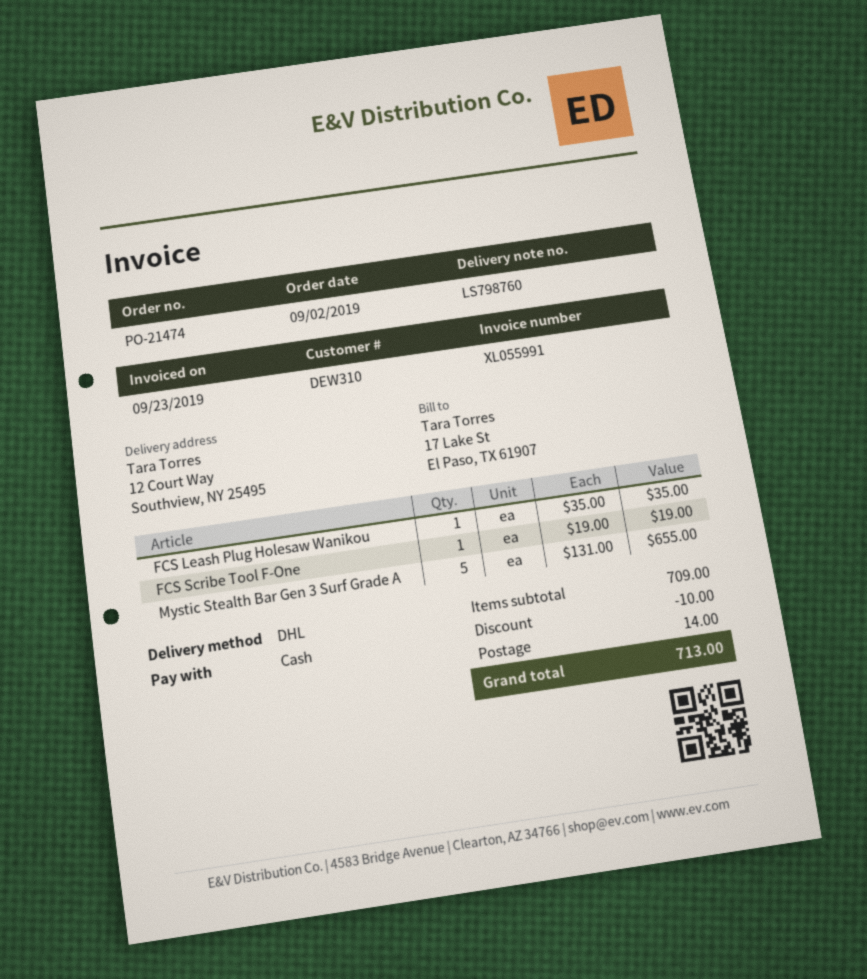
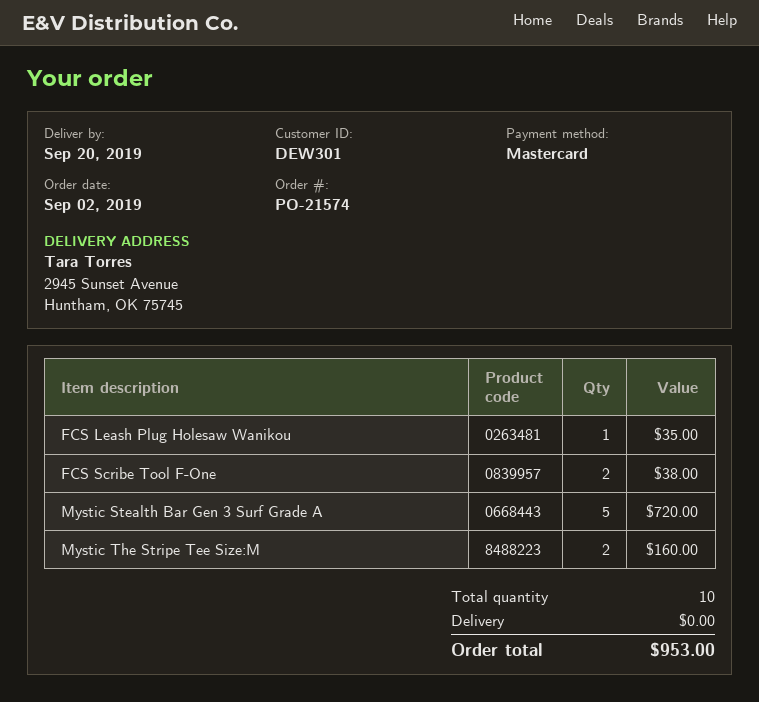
order number: PO-21474 -> PO-21574
customer number: DEW310 -> DEW301
payment method: cash -> Mastercard
ship to: 12 Court Way, Southview, NY 25495 -> 2945 Sunset Avenue, Huntham, OK 75745
FCS Scribe Tool F-One: 1 for 19.00 -> 2 for 38.00
Mystic Stealth Bar Gen 3 Surf Grade A: 5 for 655.00 -> 5 for 720.00
Mystic The Stripe Tee Size:M: none -> 2 for 160.00
discount: 10.00 -> none
shipping: 14.00 -> 0.00
total: 713.00 -> 953.00

